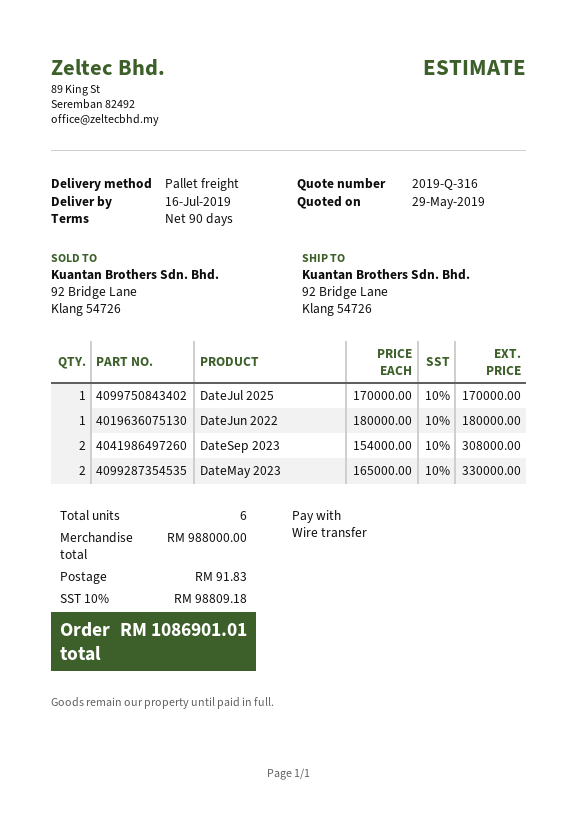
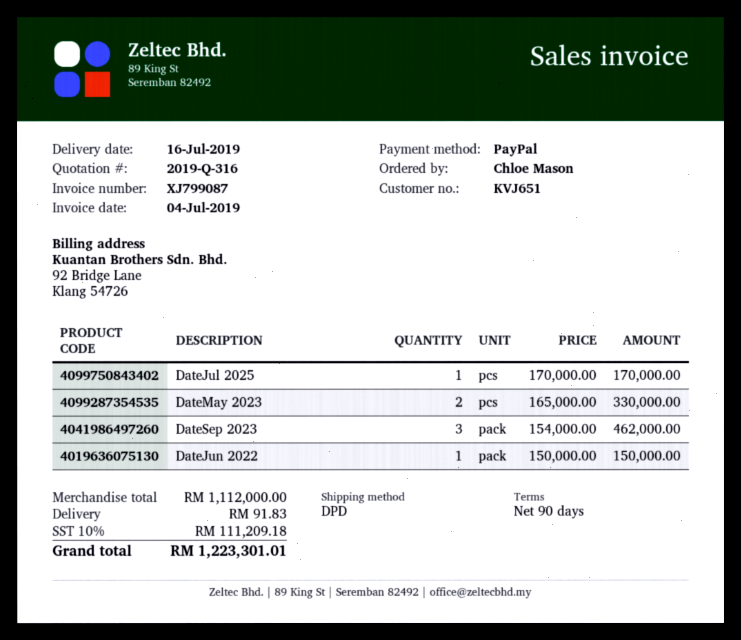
payment method: bank transfer -> PayPal
shipping method: pallet freight -> DPD
DateJun 2022: 1 x 180000.00 = 180000.00 -> 1 x 150000.00 = 150000.00
DateSep 2023: 2 x 154000.00 = 308000.00 -> 3 x 154000.00 = 462000.00
subtotal: 988000.00 -> 1112000.00
tax: 10% = 98809.18 -> 10% = 111209.18
total: 1086901.01 -> 1223301.01

